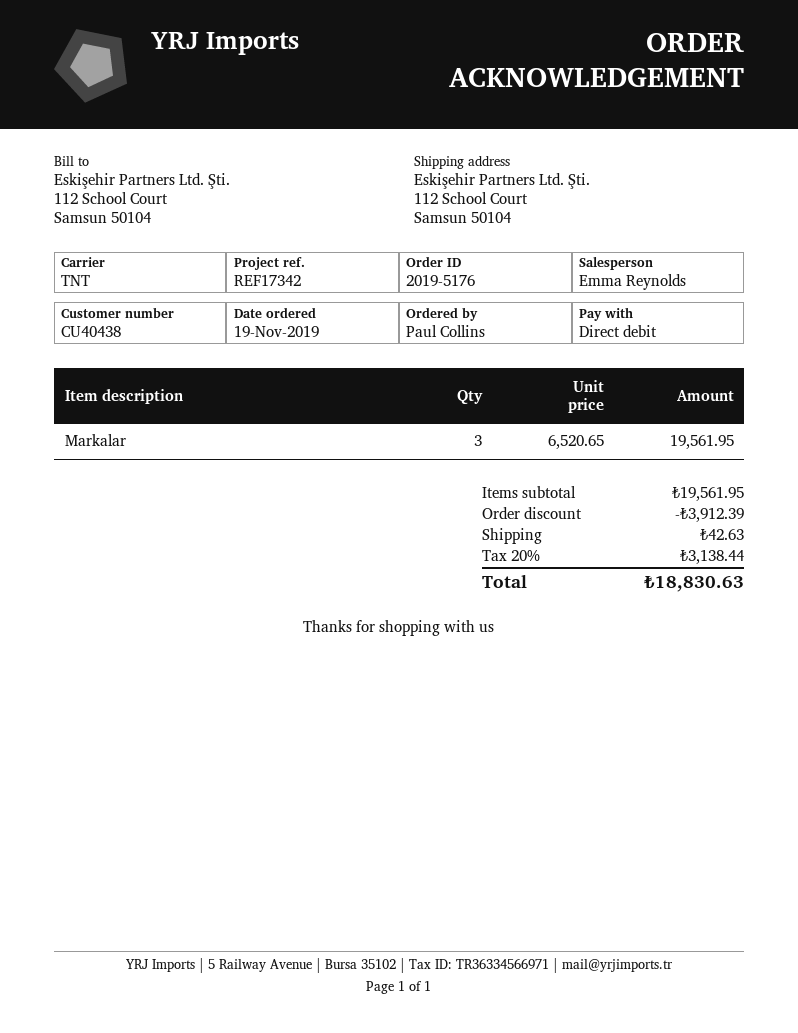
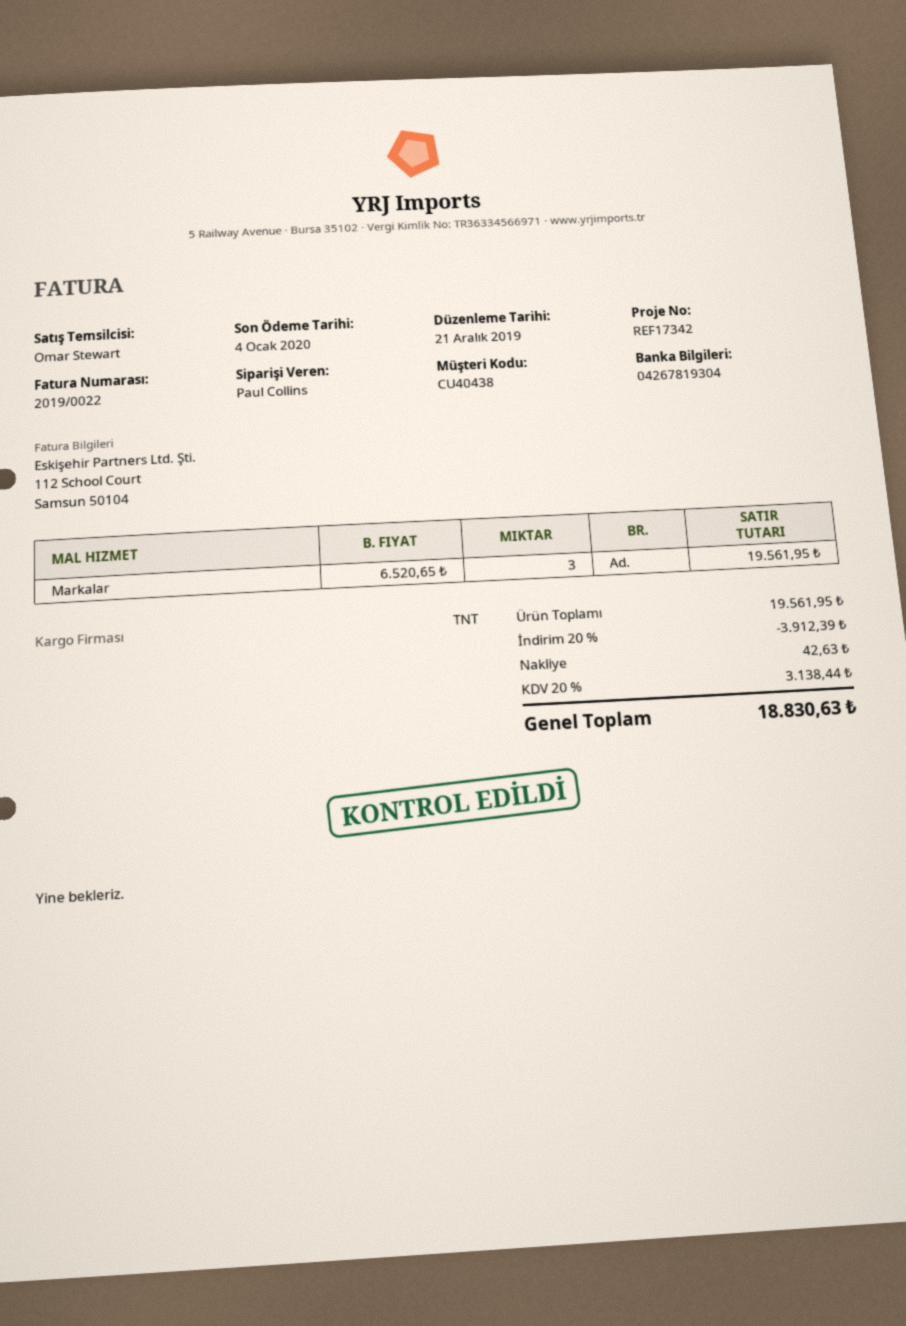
sales rep: Emma Reynolds -> Omar Stewart

